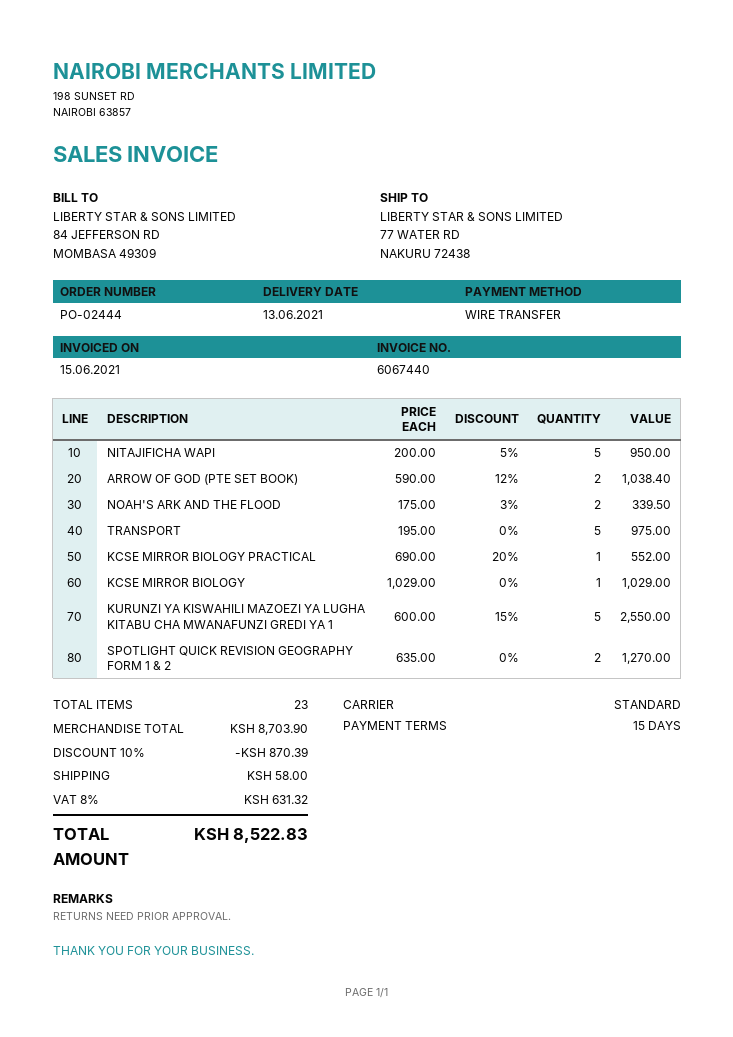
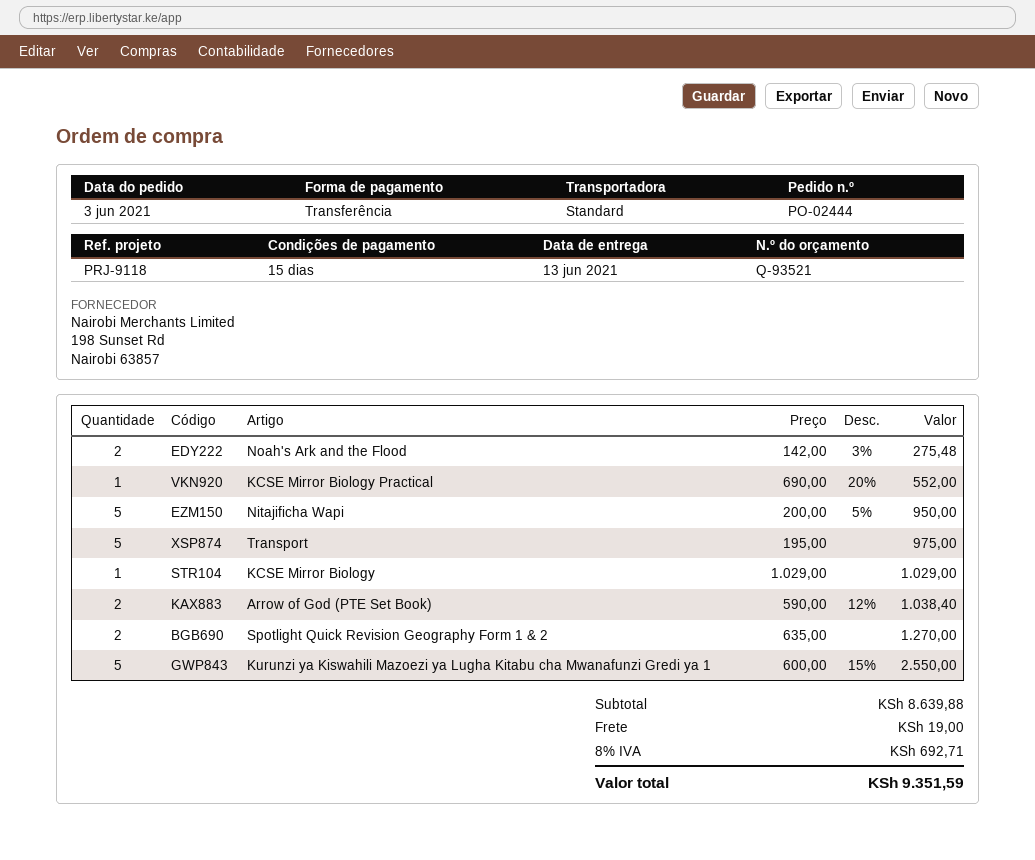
NOAH'S ARK AND THE FLOOD: 2 x 175.00 - 3% = 339.50 -> 2 x 142.00 - 3% = 275.48
subtotal: 8703.90 -> 8639.88
discount: 10% = 870.39 -> none
shipping: 58.00 -> 19.00
tax: 8% = 631.32 -> 8% = 692.71
total: 8522.83 -> 9351.59

